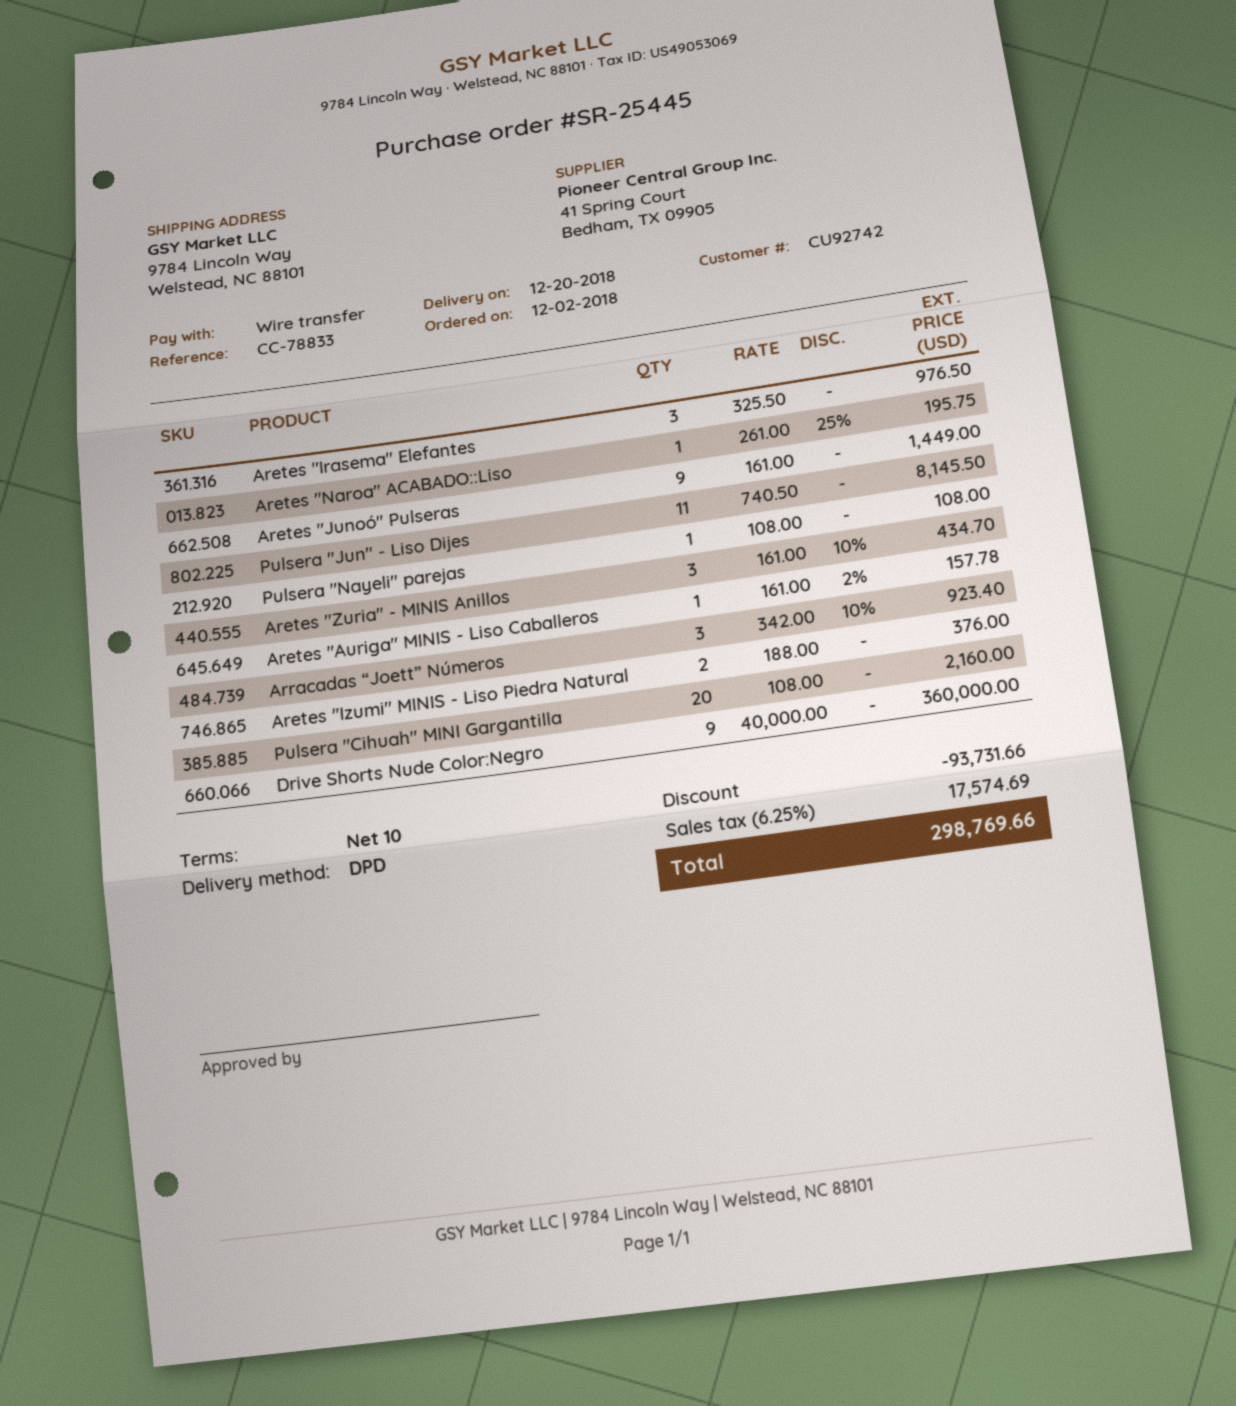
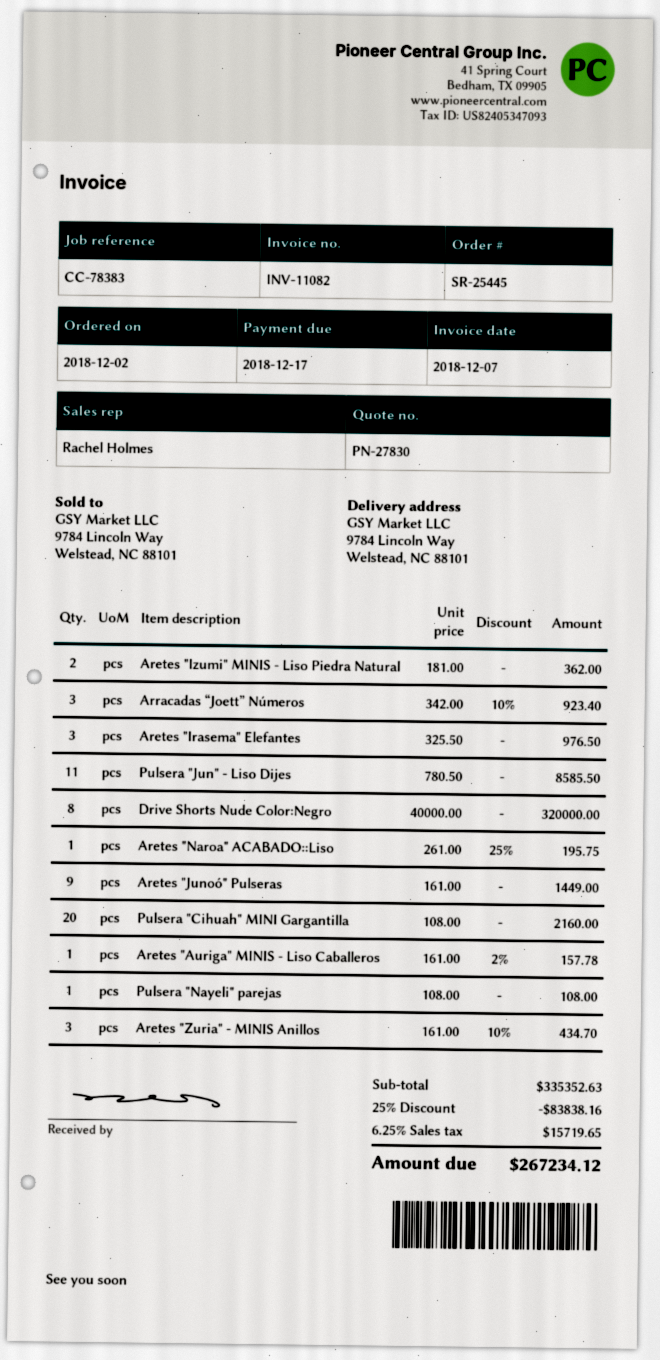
reference: CC-78833 -> CC-78383
Pulsera "Jun" - Liso Dijes: 11 x 740.50 = 8145.50 -> 11 x 780.50 = 8585.50
Aretes "Izumi" MINIS - Liso Piedra Natural: 2 x 188.00 = 376.00 -> 2 x 181.00 = 362.00
Drive Shorts Nude Color:Negro: 9 x 40000.00 = 360000.00 -> 8 x 40000.00 = 320000.00
discount: 93731.66 -> 83838.16
tax: 6.25% = 17574.69 -> 6.25% = 15719.65
total: 298769.66 -> 267234.12

